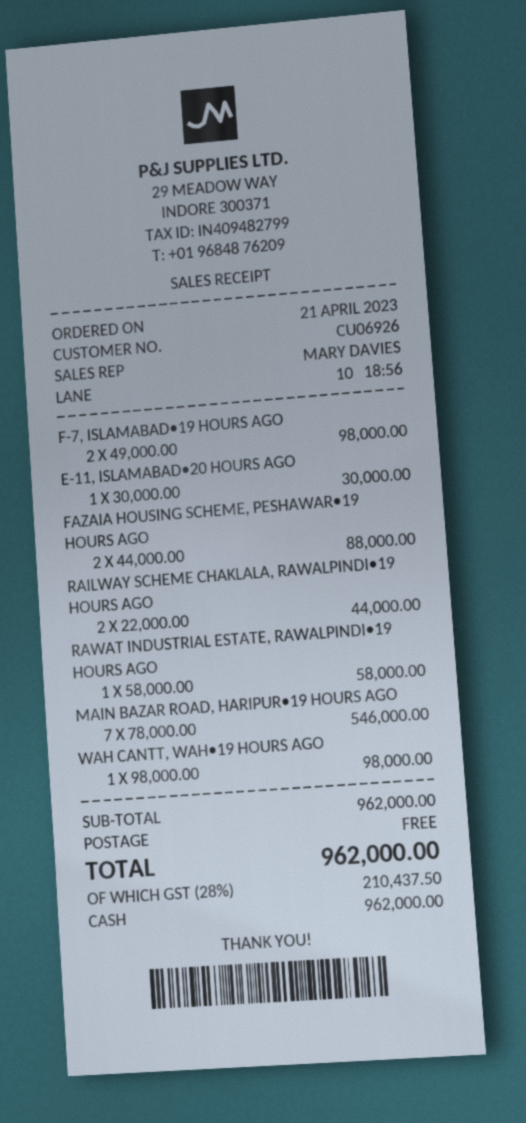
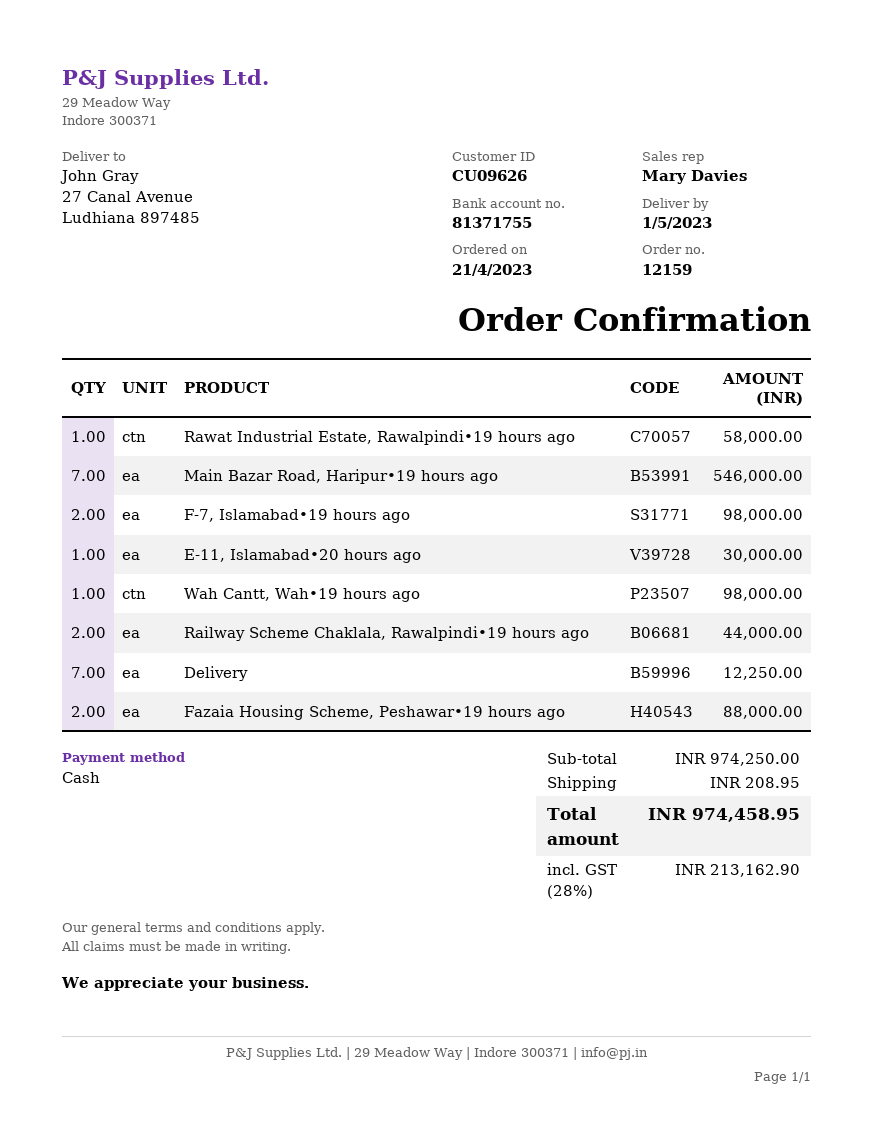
customer number: CU06926 -> CU09626
Delivery: none -> 7 for 12250.00
subtotal: 962000.00 -> 974250.00
shipping: 0.00 -> 208.95
tax: 28% = 210437.50 -> 28% = 213162.90
total: 962000.00 -> 974458.95

